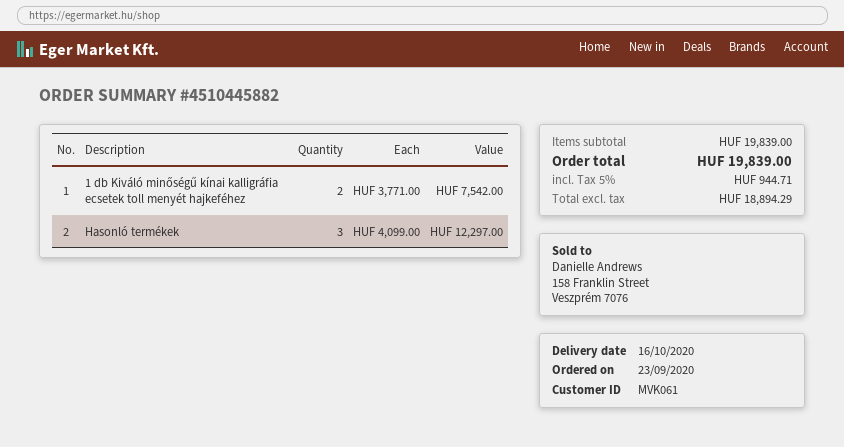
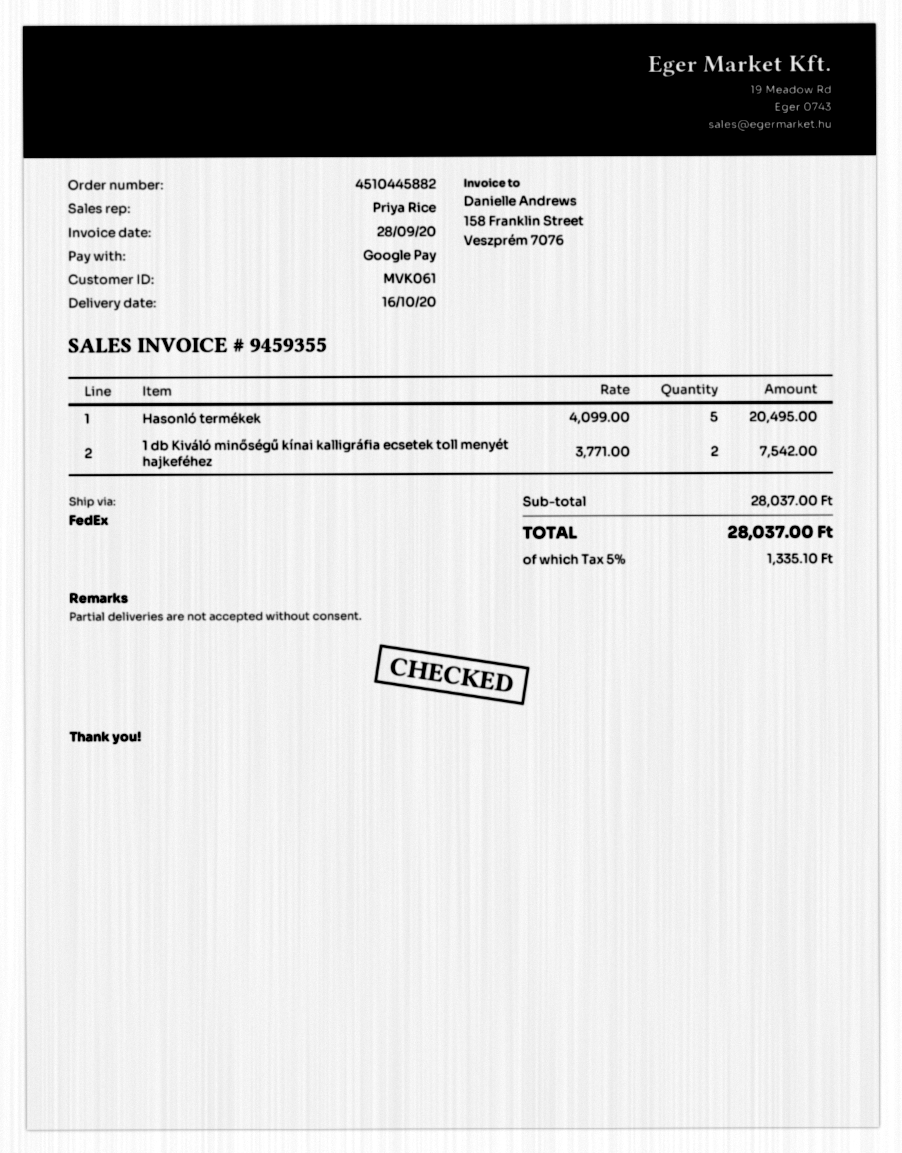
Hasonló termékek: 3 x 4099.00 = 12297.00 -> 5 x 4099.00 = 20495.00
subtotal: 19839.00 -> 28037.00
tax: 5% = 944.71 -> 5% = 1335.10
total: 19839.00 -> 28037.00

